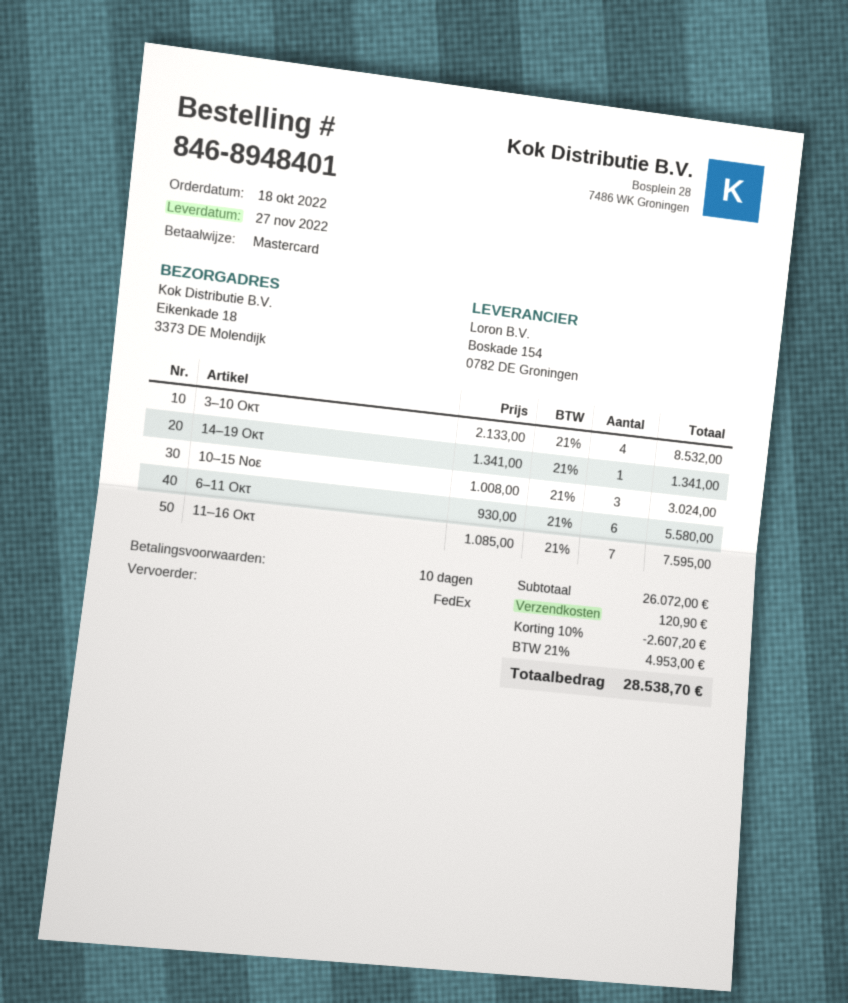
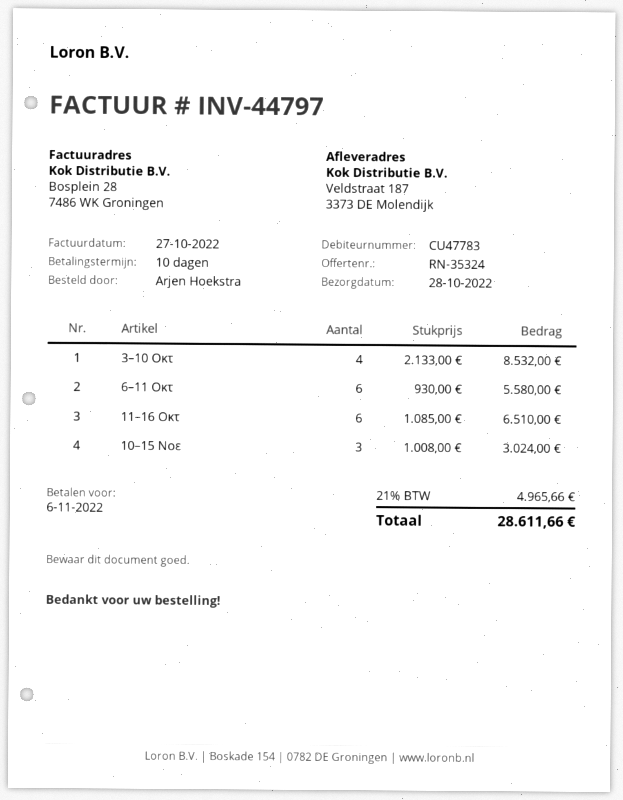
delivery date: 2022-11-27 -> 2022-10-28
ship to: Eikenkade 18, 3373 DE Molendijk -> Veldstraat 187, 3373 DE Molendijk
14–19 Οκτ: 1 x 1341.00 = 1341.00 -> none
11–16 Οκτ: 7 x 1085.00 = 7595.00 -> 6 x 1085.00 = 6510.00
discount: 10% = 2607.20 -> none
shipping: 120.90 -> none
tax: 21% = 4953.00 -> 21% = 4965.66
total: 28538.70 -> 28611.66

